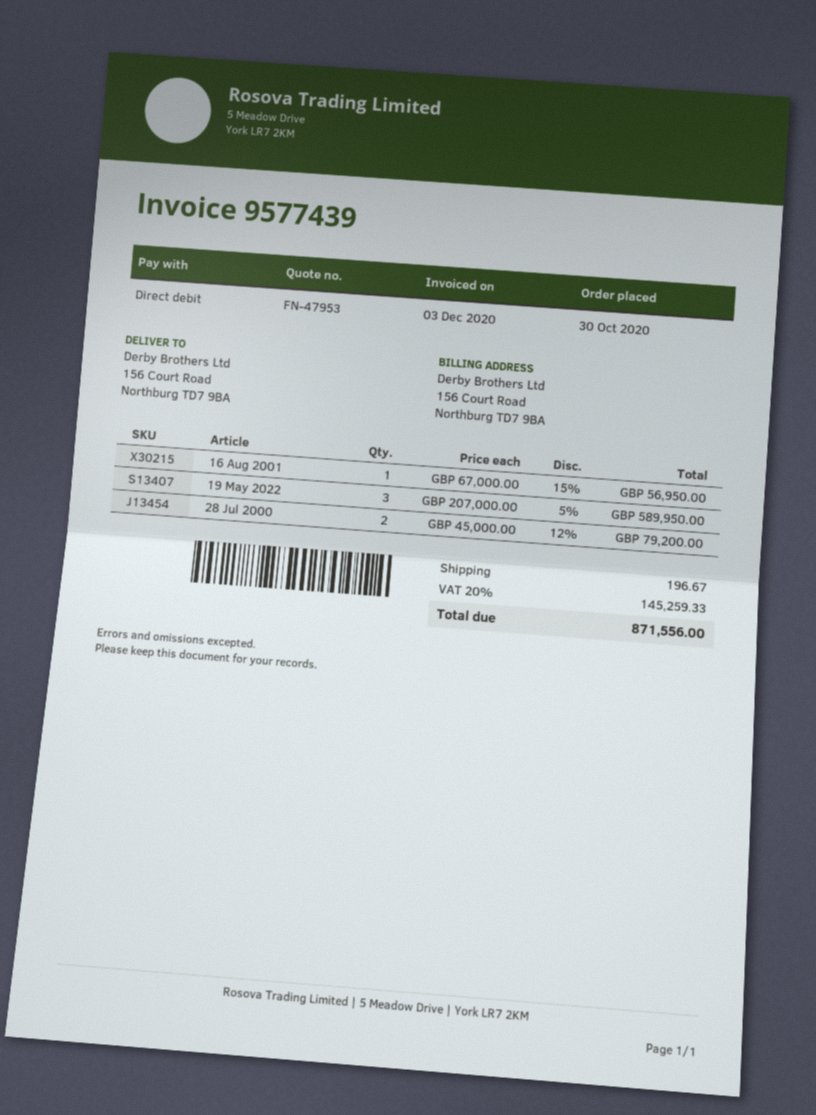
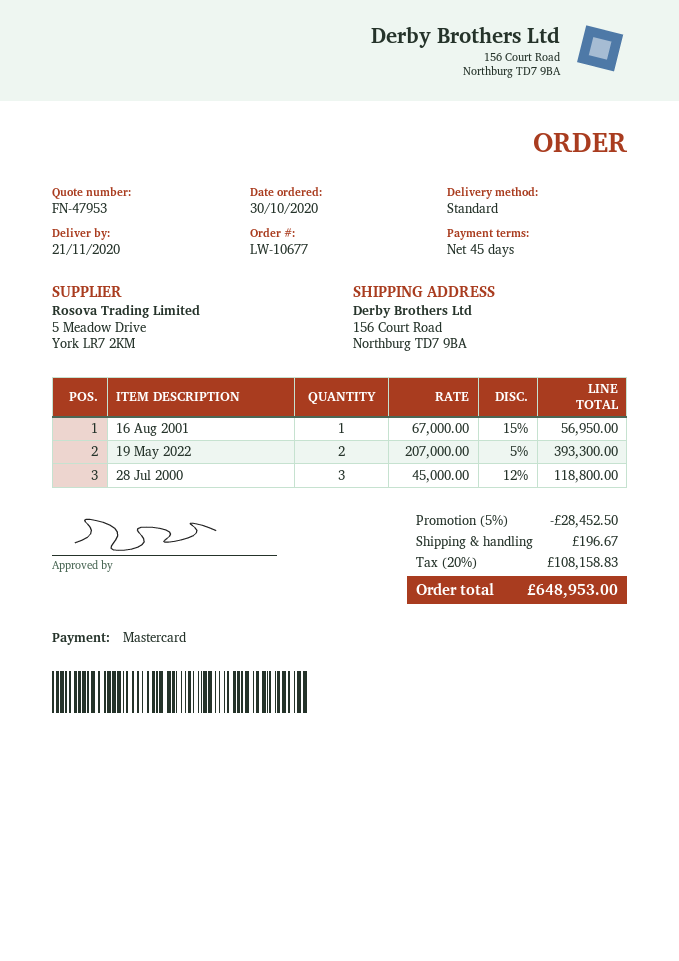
payment method: direct debit -> Mastercard
19 May 2022: 3 x 207000.00 - 5% = 589950.00 -> 2 x 207000.00 - 5% = 393300.00
28 Jul 2000: 2 x 45000.00 - 12% = 79200.00 -> 3 x 45000.00 - 12% = 118800.00
discount: none -> 5% = 28452.50
tax: 20% = 145259.33 -> 20% = 108158.83
total: 871556.00 -> 648953.00

